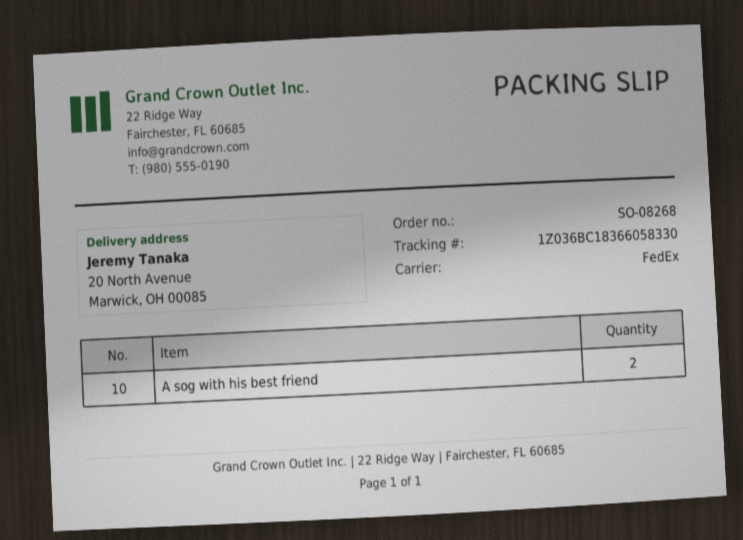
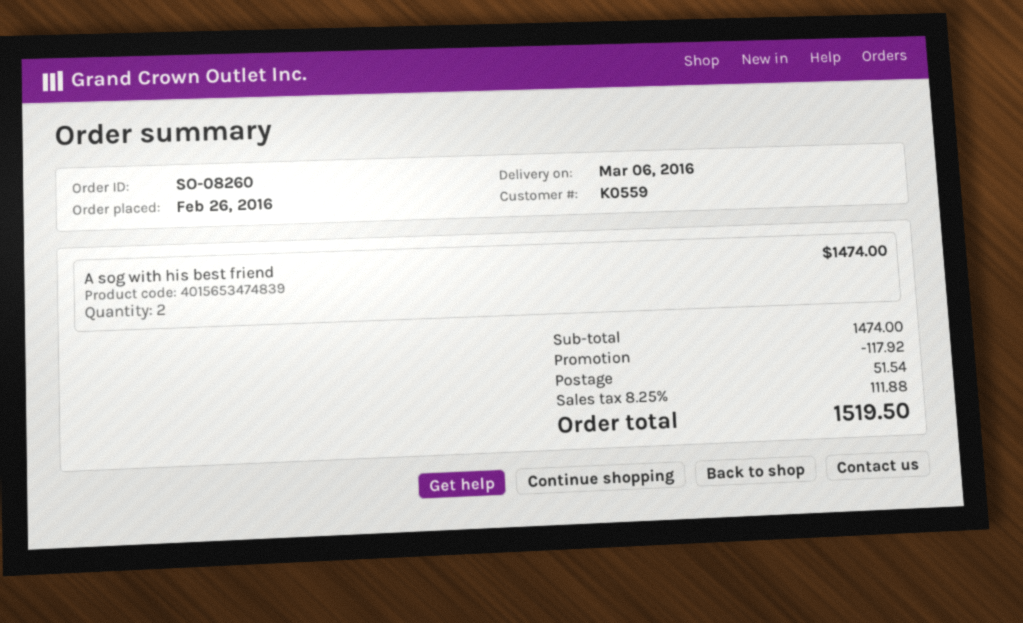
order number: SO-08268 -> SO-08260

